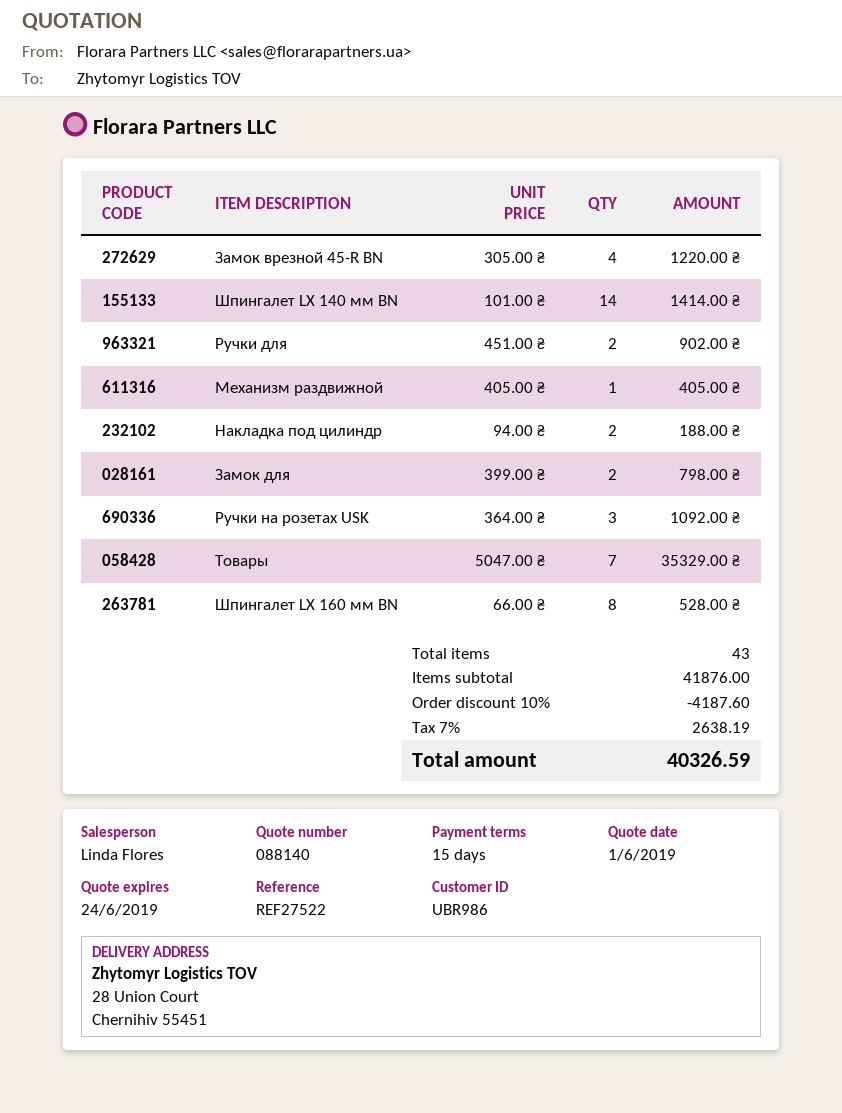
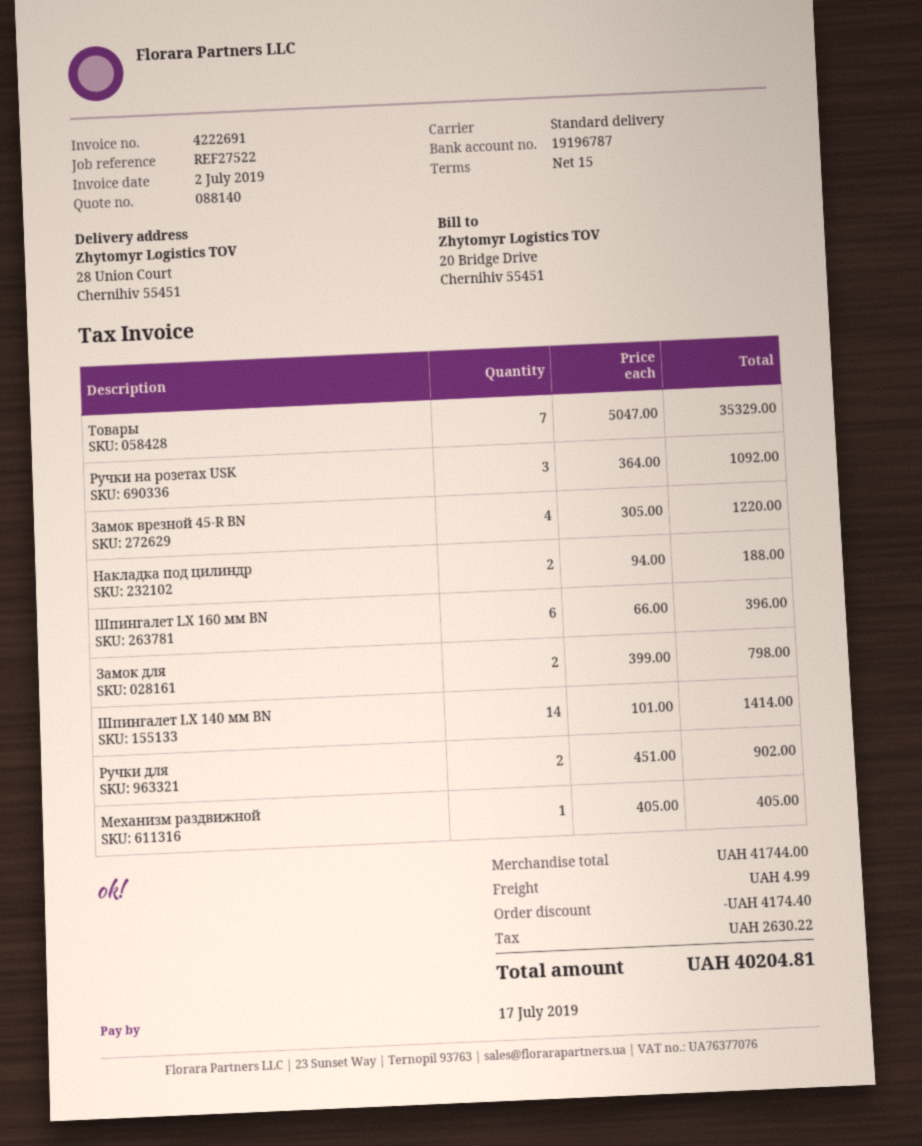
Шпингалет LX 160 мм BN: 8 x 66.00 = 528.00 -> 6 x 66.00 = 396.00
subtotal: 41876.00 -> 41744.00
discount: 4187.60 -> 4174.40
shipping: none -> 4.99
tax: 2638.19 -> 2630.22
total: 40326.59 -> 40204.81

